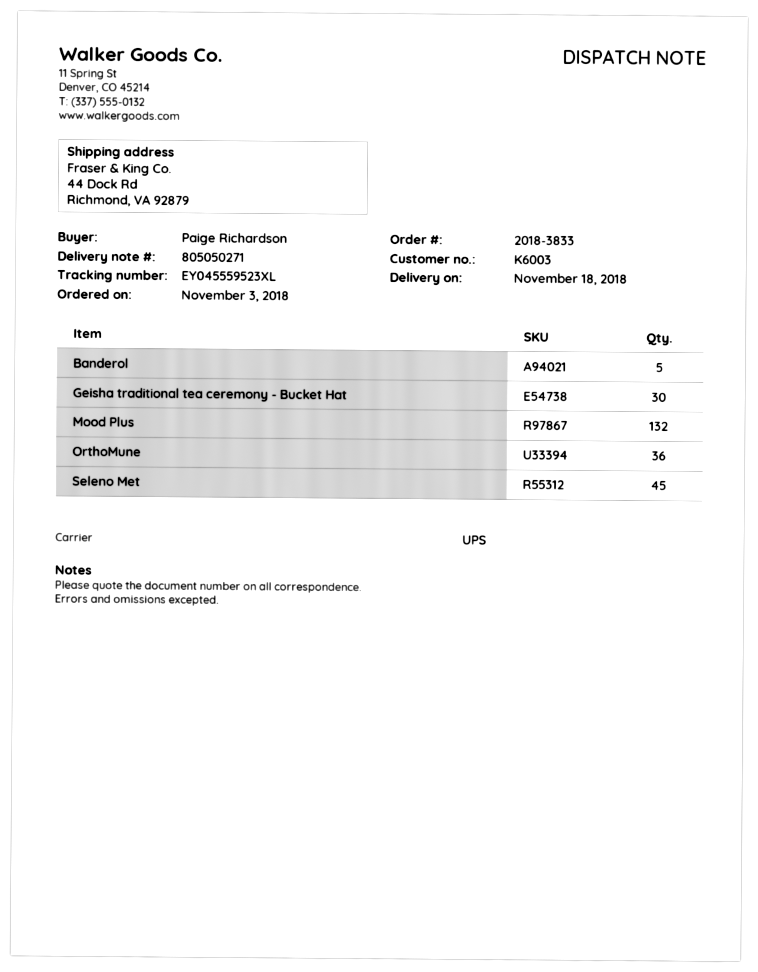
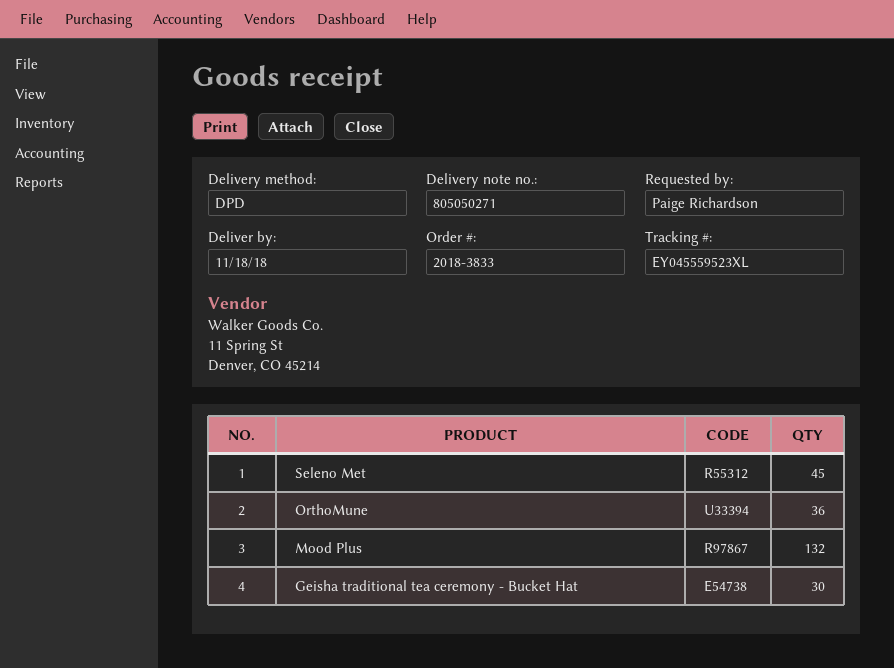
shipping method: UPS -> DPD
Banderol: 5 -> none

